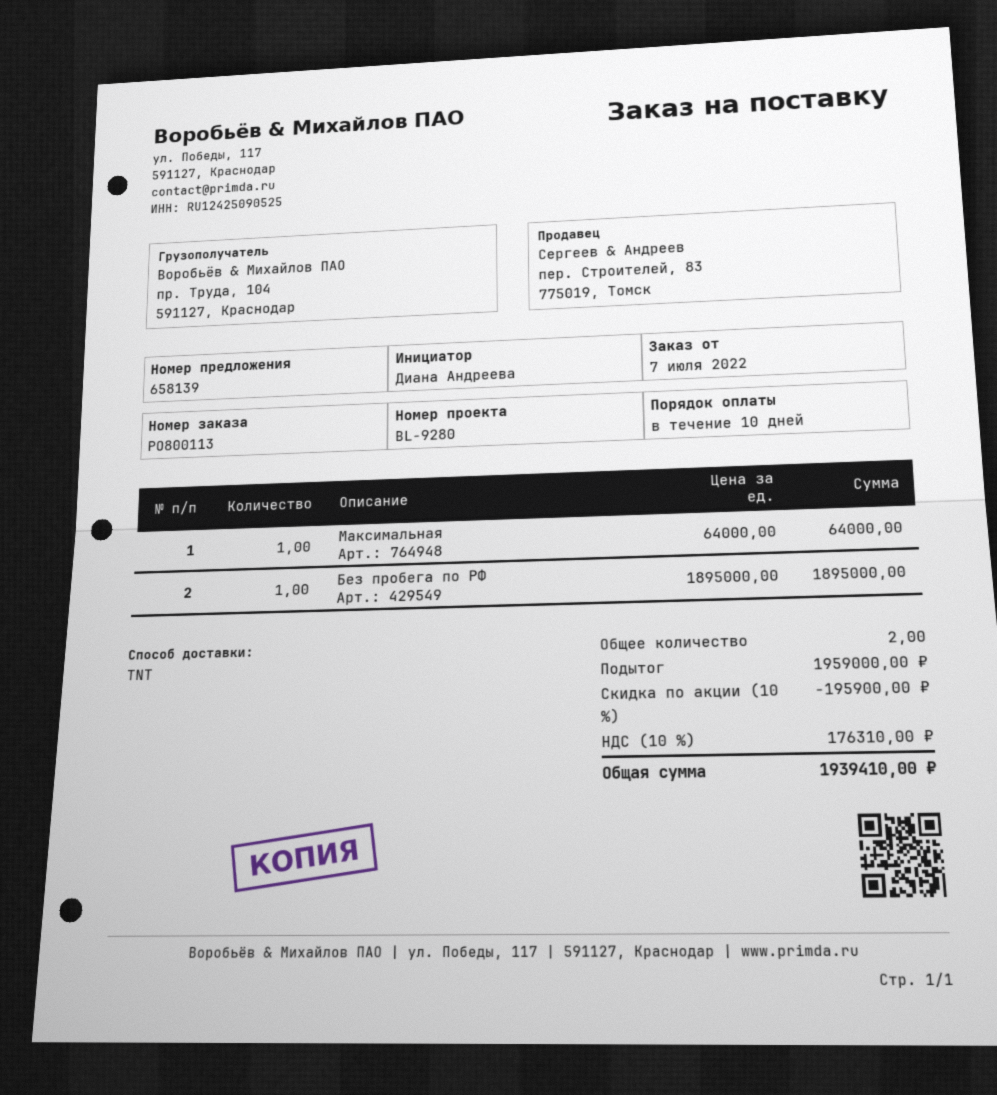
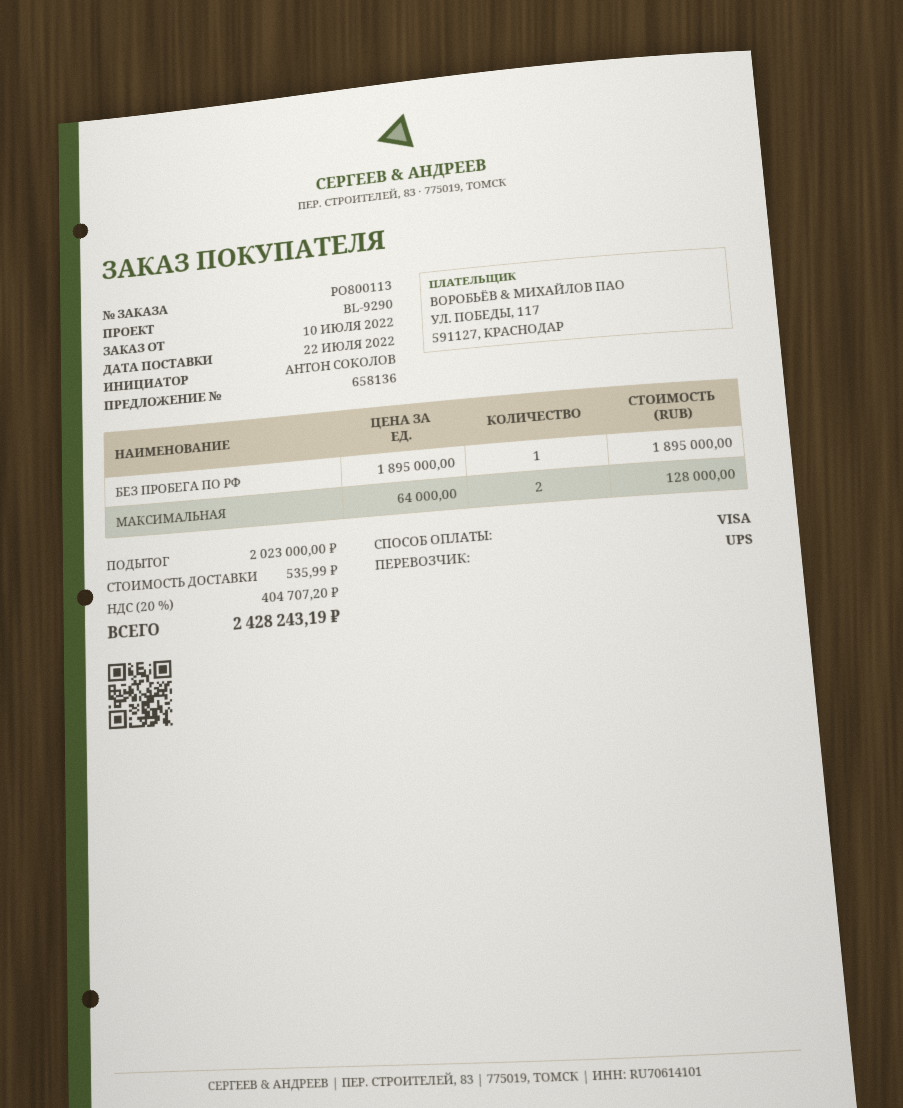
quote number: 658139 -> 658136
order date: 2022-07-07 -> 2022-07-10
reference: BL-9280 -> BL-9290
ordered by: Диана Андреева -> АНТОН СОКОЛОВ
shipping method: TNT -> UPS
Максимальная: 1 x 64000.00 = 64000.00 -> 2 x 64000.00 = 128000.00
subtotal: 1959000.00 -> 2023000.00
discount: 10% = 195900.00 -> none
shipping: none -> 535.99
tax: 10% = 176310.00 -> 20% = 404707.20
total: 1939410.00 -> 2428243.19

